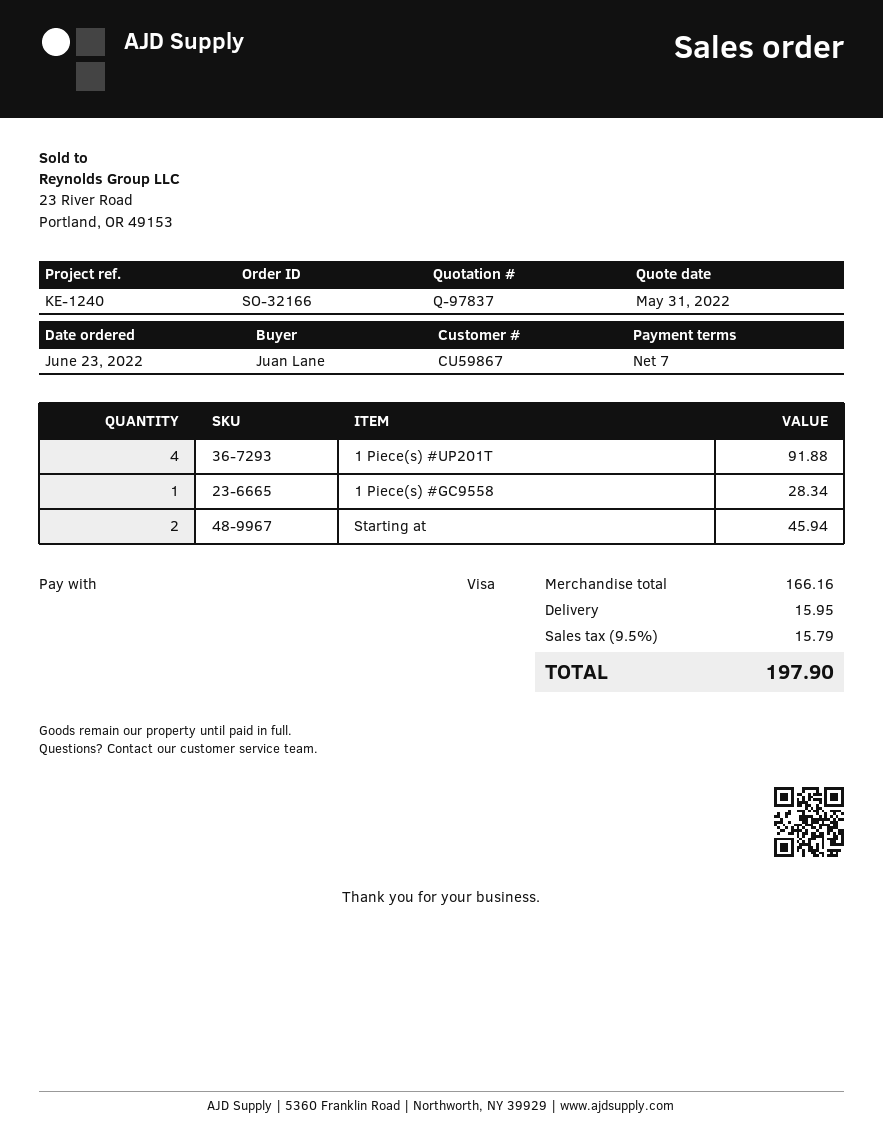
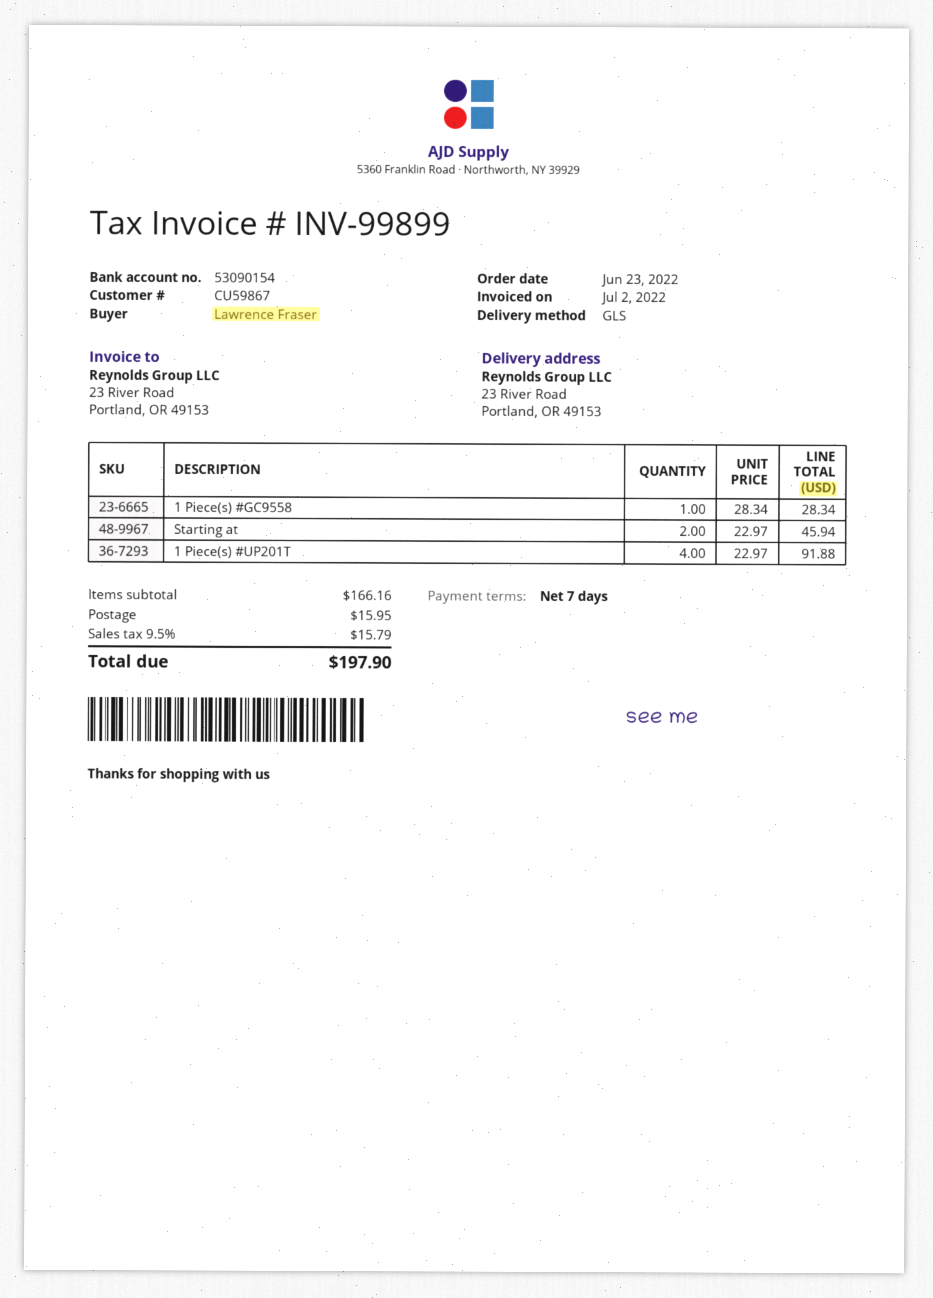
ordered by: Juan Lane -> Lawrence Fraser

